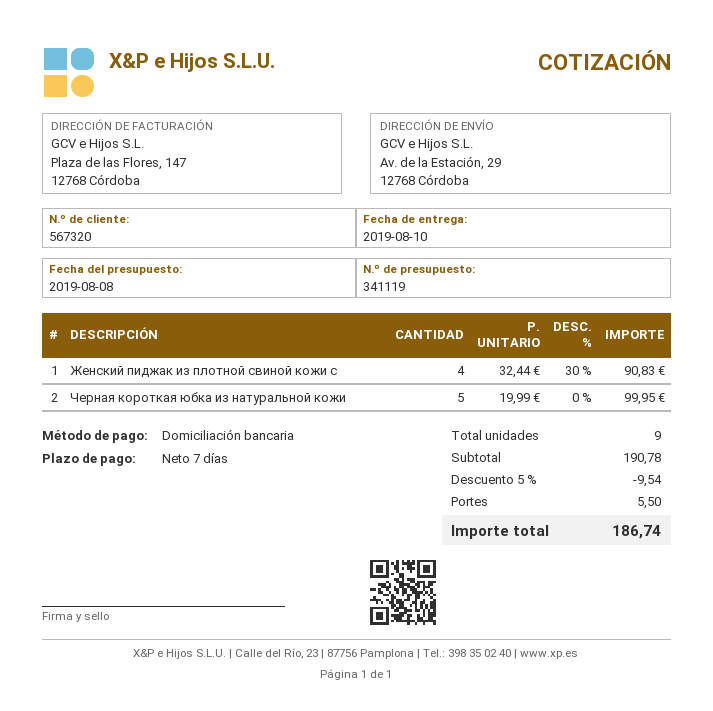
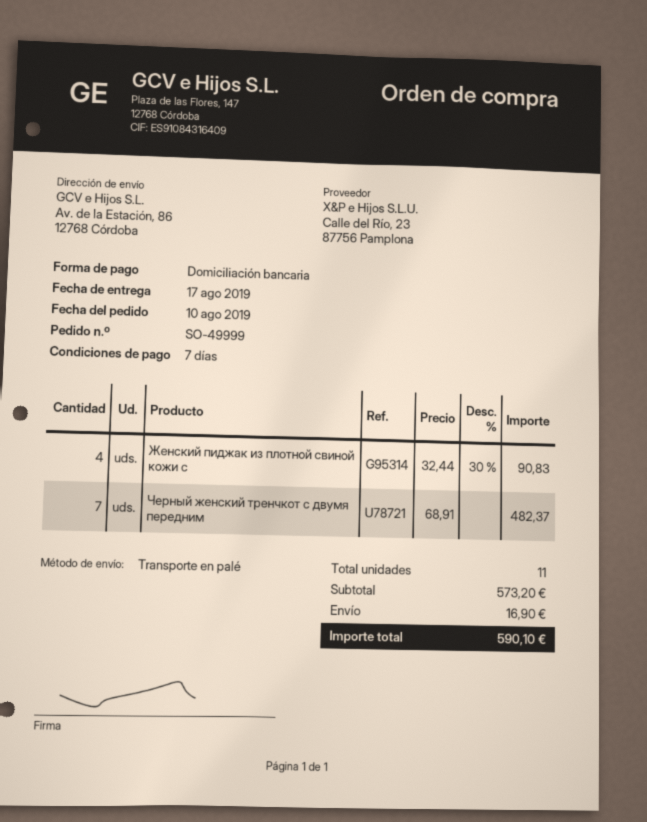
delivery date: 2019-08-10 -> 2019-08-17
ship to: Av. de la Estación, 29, 12768 Córdoba -> Av. de la Estación, 86, 12768 Córdoba
Черная короткая юбка из натуральной кожи: 5 x 19.99 = 99.95 -> none
Черный женский тренчкот с двумя передним: none -> 7 x 68.91 = 482.37
total quantity: 9 -> 11
subtotal: 190.78 -> 573.20
discount: 5% = 9.54 -> none
shipping: 5.50 -> 16.90
total: 186.74 -> 590.10

